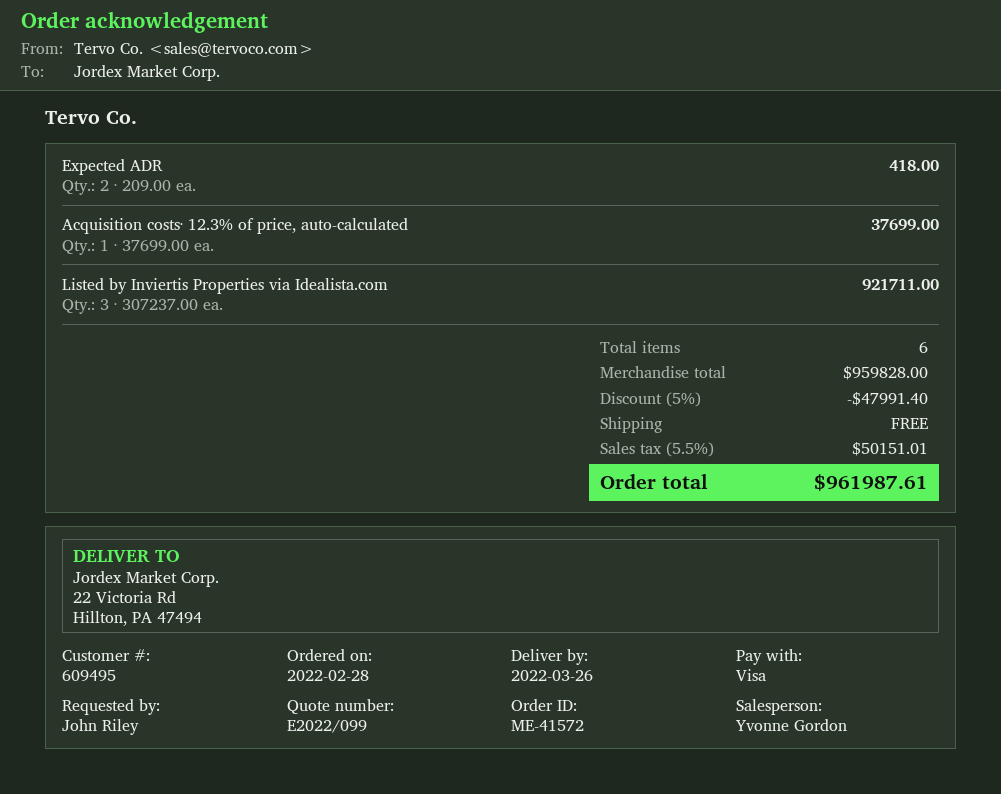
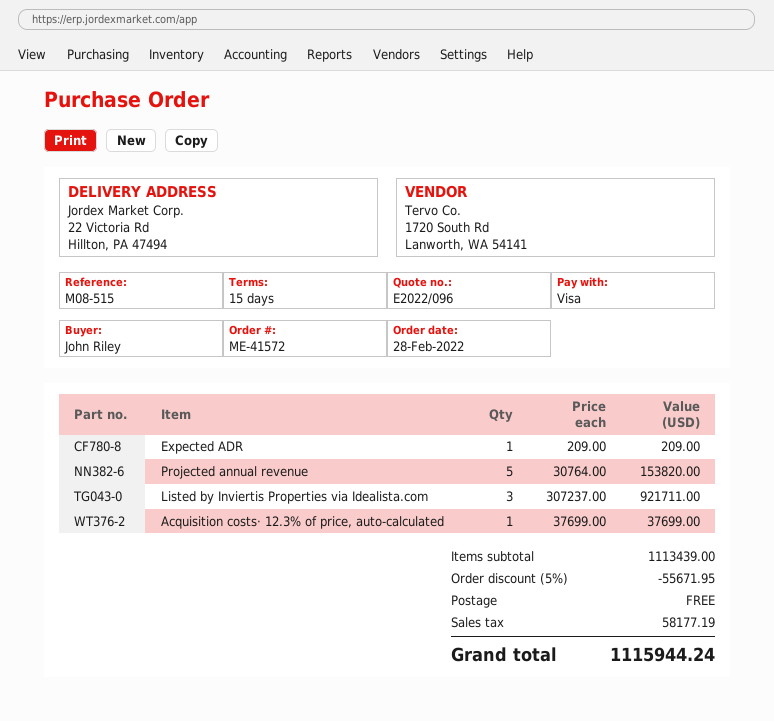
quote number: E2022/099 -> E2022/096
Expected ADR: 2 x 209.00 = 418.00 -> 1 x 209.00 = 209.00
Projected annual revenue: none -> 5 x 30764.00 = 153820.00
subtotal: 959828.00 -> 1113439.00
discount: 5% = 47991.40 -> 5% = 55671.95
tax: 50151.01 -> 58177.19
total: 961987.61 -> 1115944.24

